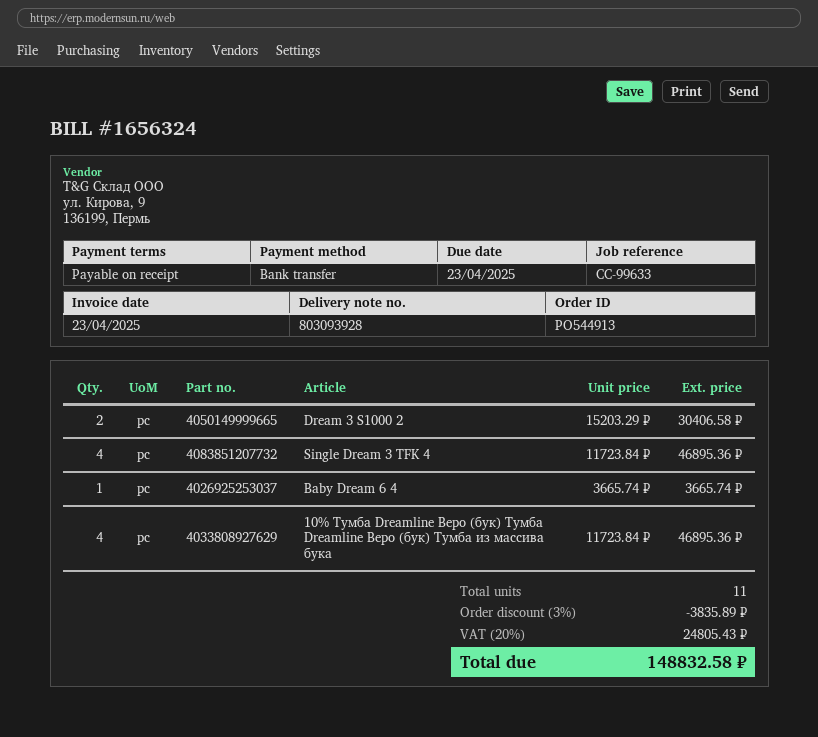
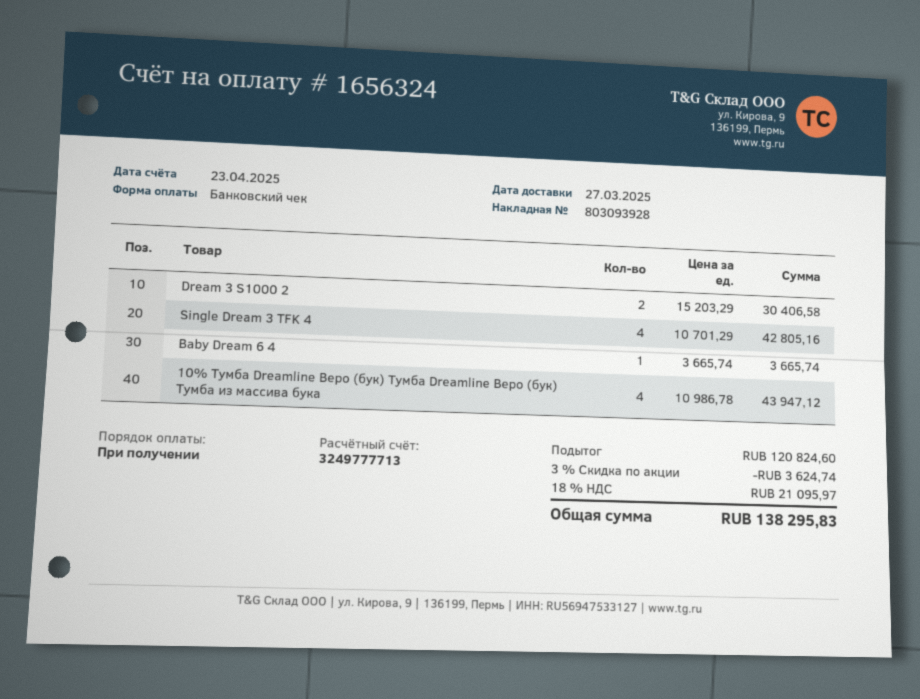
payment method: bank transfer -> cheque
Single Dream 3 TFK 4: 4 x 11723.84 = 46895.36 -> 4 x 10701.29 = 42805.16
10% Тумба Dreamline Веро (бук) Тумба Dreamline Веро (бук) Тумба из массива бука: 4 x 11723.84 = 46895.36 -> 4 x 10986.78 = 43947.12
discount: 3% = 3835.89 -> 3% = 3624.74
tax: 20% = 24805.43 -> 18% = 21095.97
total: 148832.58 -> 138295.83

